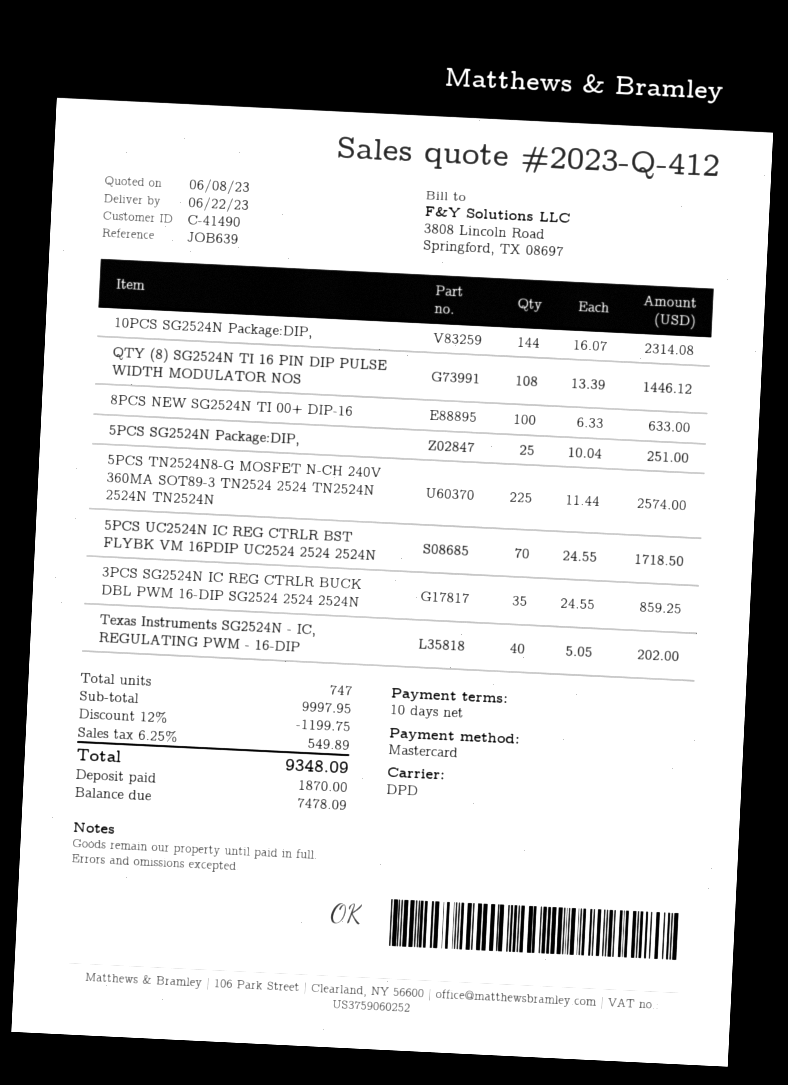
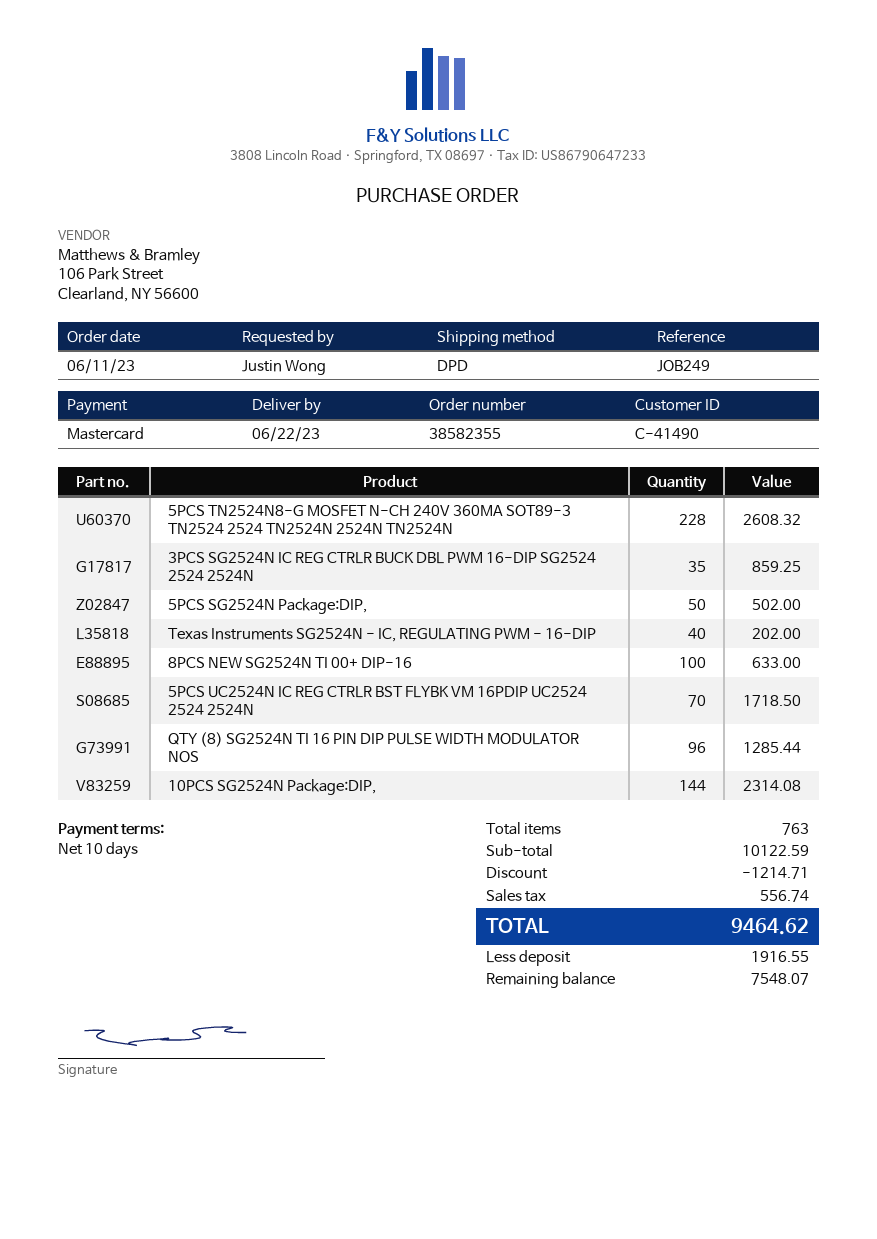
reference: JOB639 -> JOB249
QTY (8) SG2524N TI 16 PIN DIP PULSE WIDTH MODULATOR NOS: 108 for 1446.12 -> 96 for 1285.44
5PCS SG2524N Package:DIP,: 25 for 251.00 -> 50 for 502.00
5PCS TN2524N8-G MOSFET N-CH 240V 360MA SOT89-3 TN2524 2524 TN2524N 2524N TN2524N: 225 for 2574.00 -> 228 for 2608.32
total quantity: 747 -> 763
subtotal: 9997.95 -> 10122.59
discount: 1199.75 -> 1214.71
tax: 549.89 -> 556.74
total: 9348.09 -> 9464.62
deposit: 1870.00 -> 1916.55
balance: 7478.09 -> 7548.07

